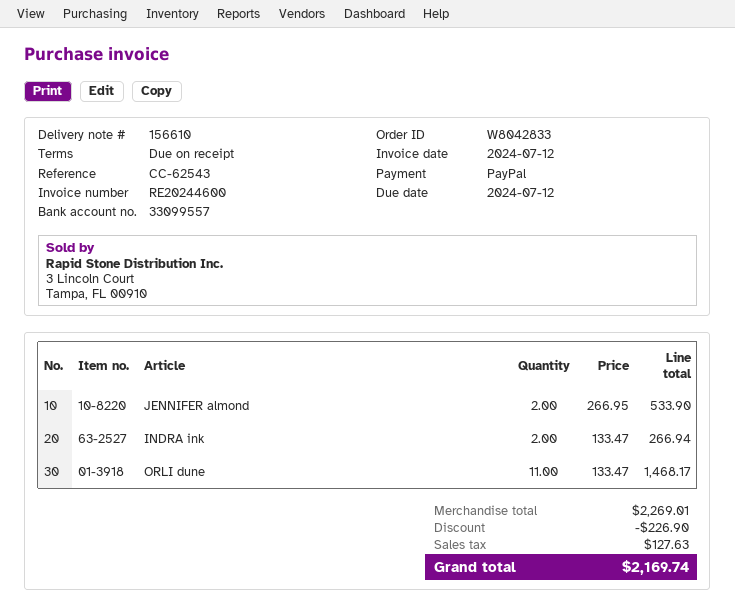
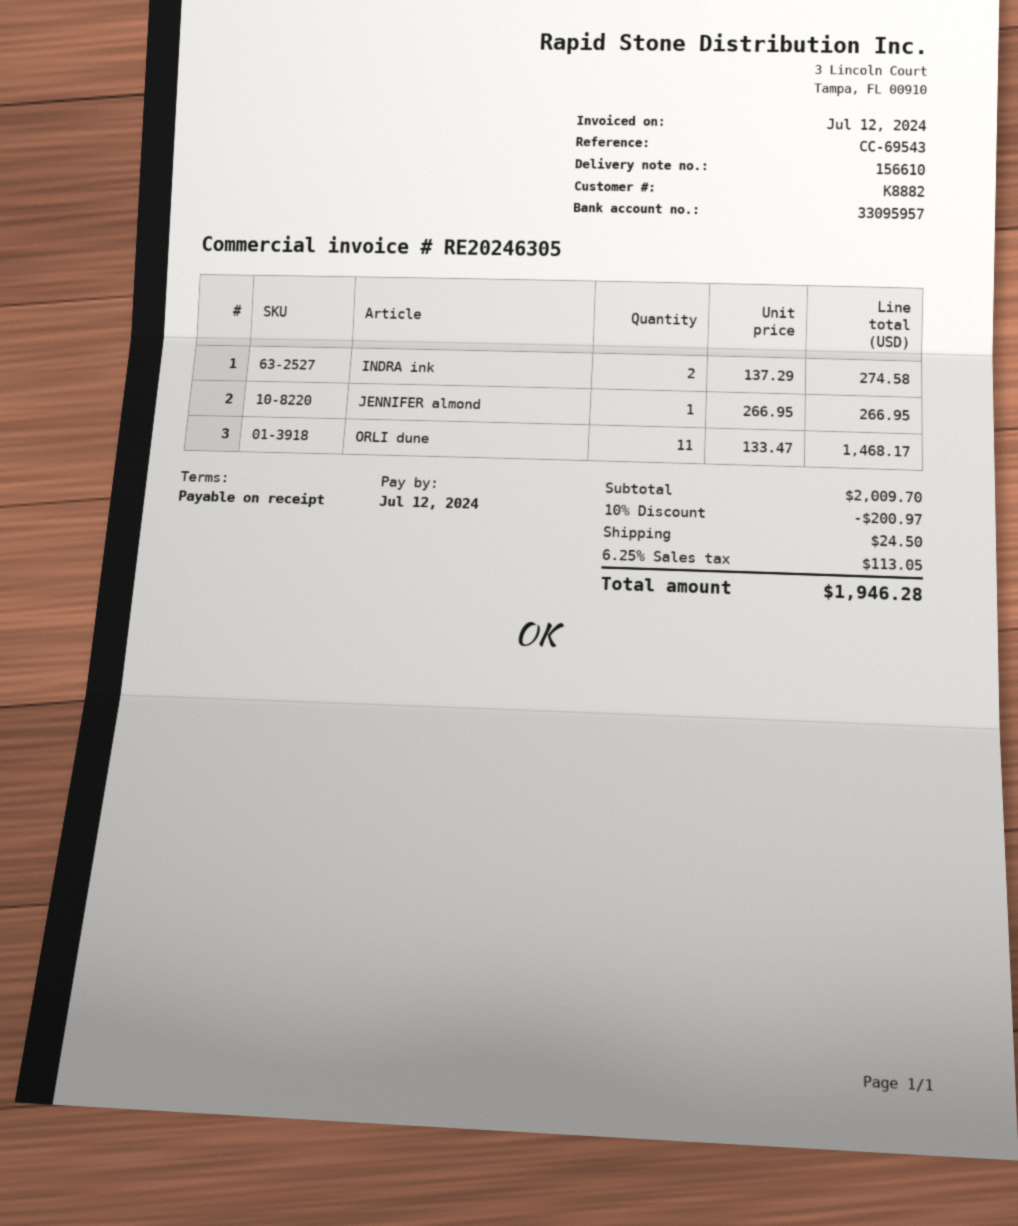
invoice number: RE20244600 -> RE20246305
reference: CC-62543 -> CC-69543
bank account: 33099557 -> 33095957
JENNIFER almond: 2 x 266.95 = 533.90 -> 1 x 266.95 = 266.95
INDRA ink: 2 x 133.47 = 266.94 -> 2 x 137.29 = 274.58
subtotal: 2269.01 -> 2009.70
discount: 226.90 -> 200.97
shipping: none -> 24.50
tax: 127.63 -> 113.05
total: 2169.74 -> 1946.28

